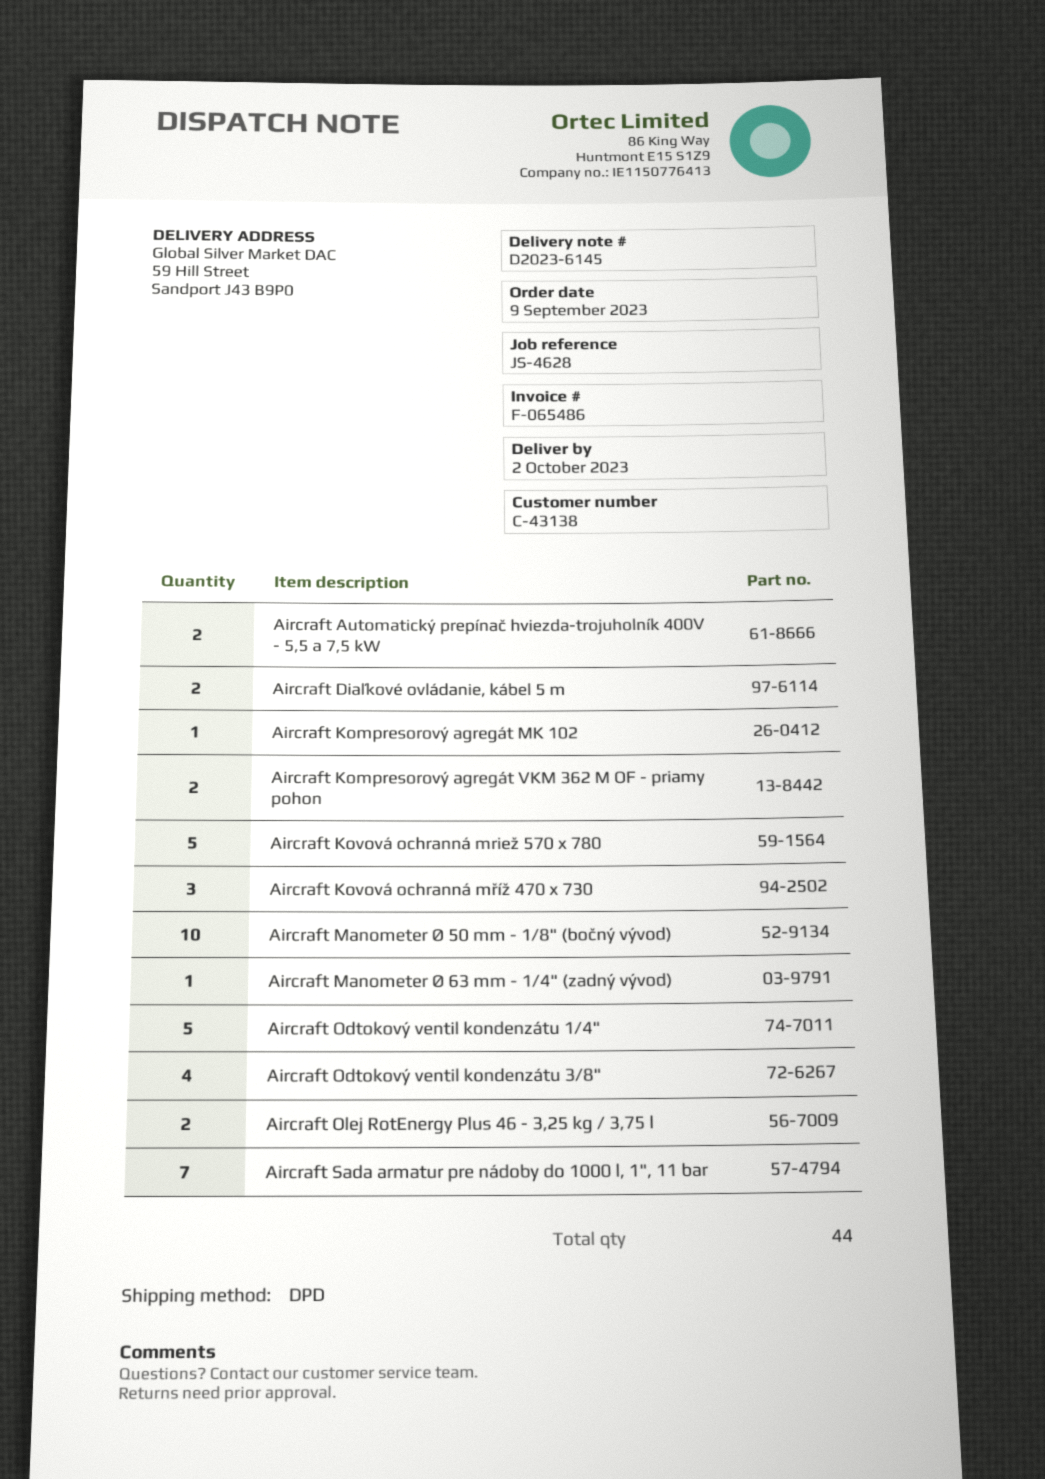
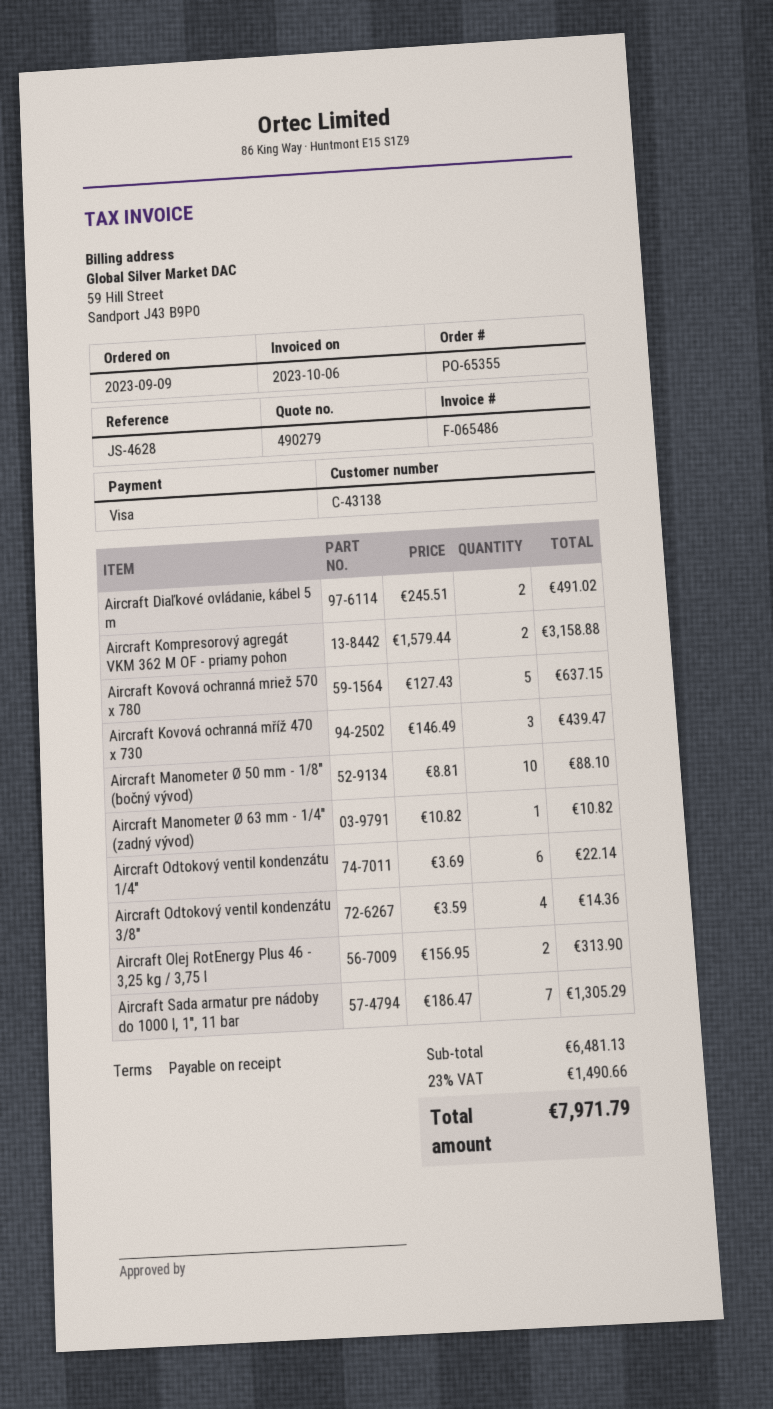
Aircraft Automatický prepínač hviezda-trojuholník 400V - 5,5 a 7,5 kW: 2 -> none
Aircraft Kompresorový agregát MK 102: 1 -> none
Aircraft Odtokový ventil kondenzátu 1/4": 5 -> 6

